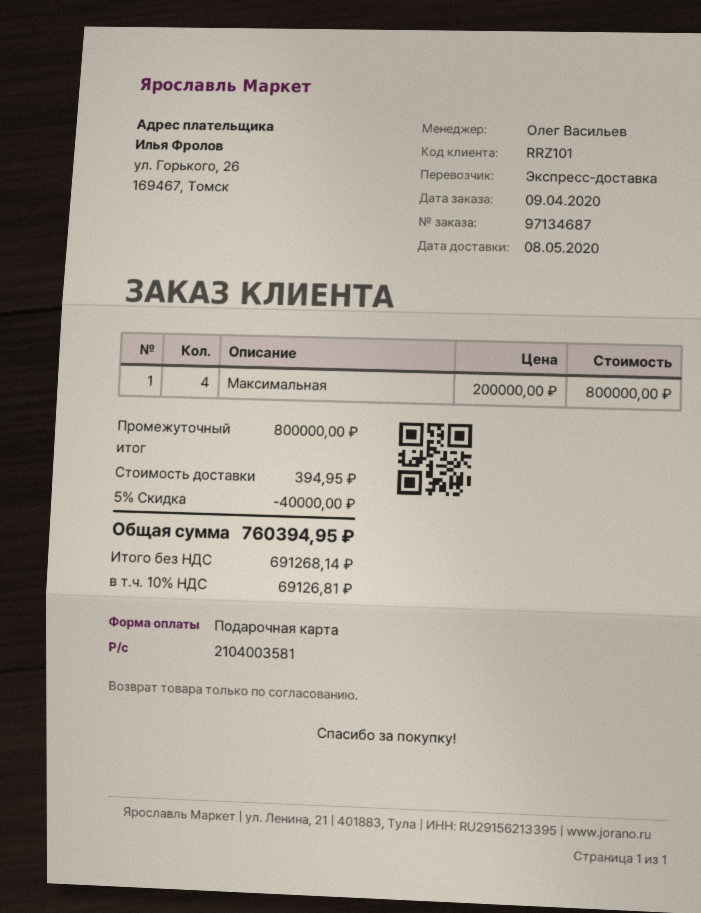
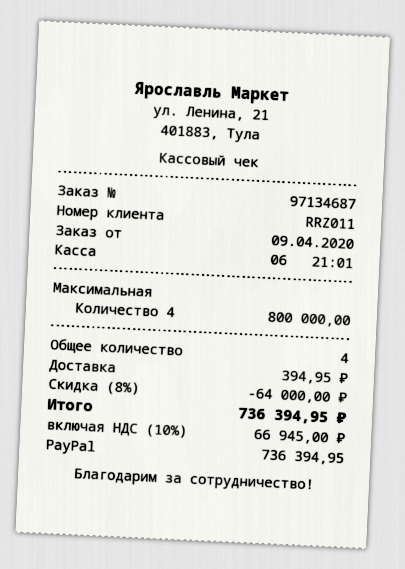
customer number: RRZ101 -> RRZ011
payment method: gift card -> PayPal
discount: 5% = 40000.00 -> 8% = 64000.00
tax: 10% = 69126.81 -> 10% = 66945.00
total: 760394.95 -> 736394.95

